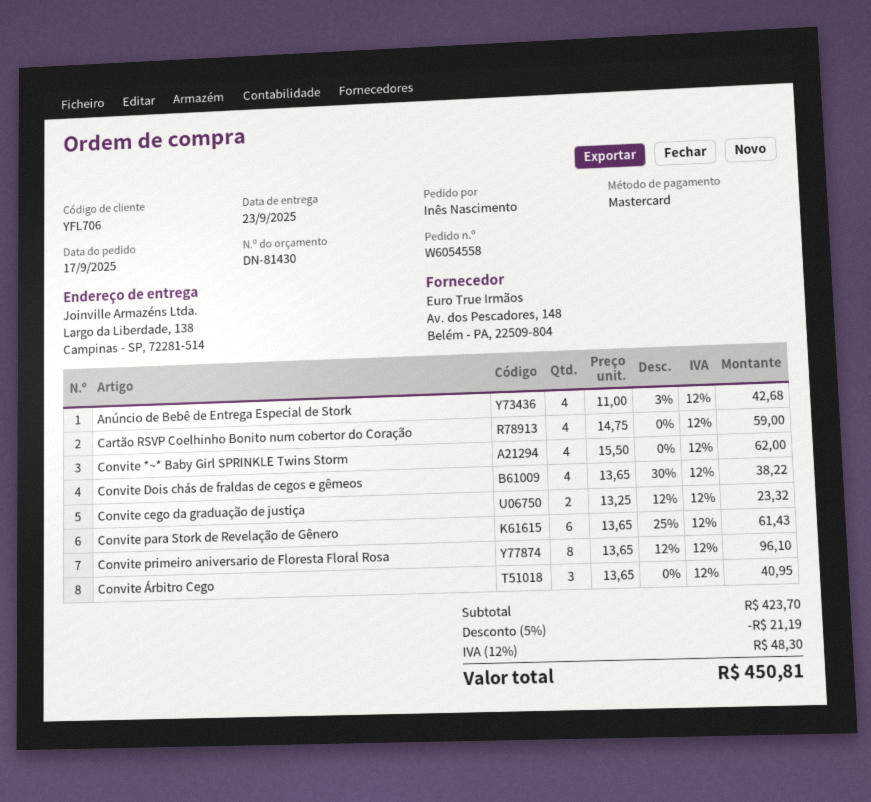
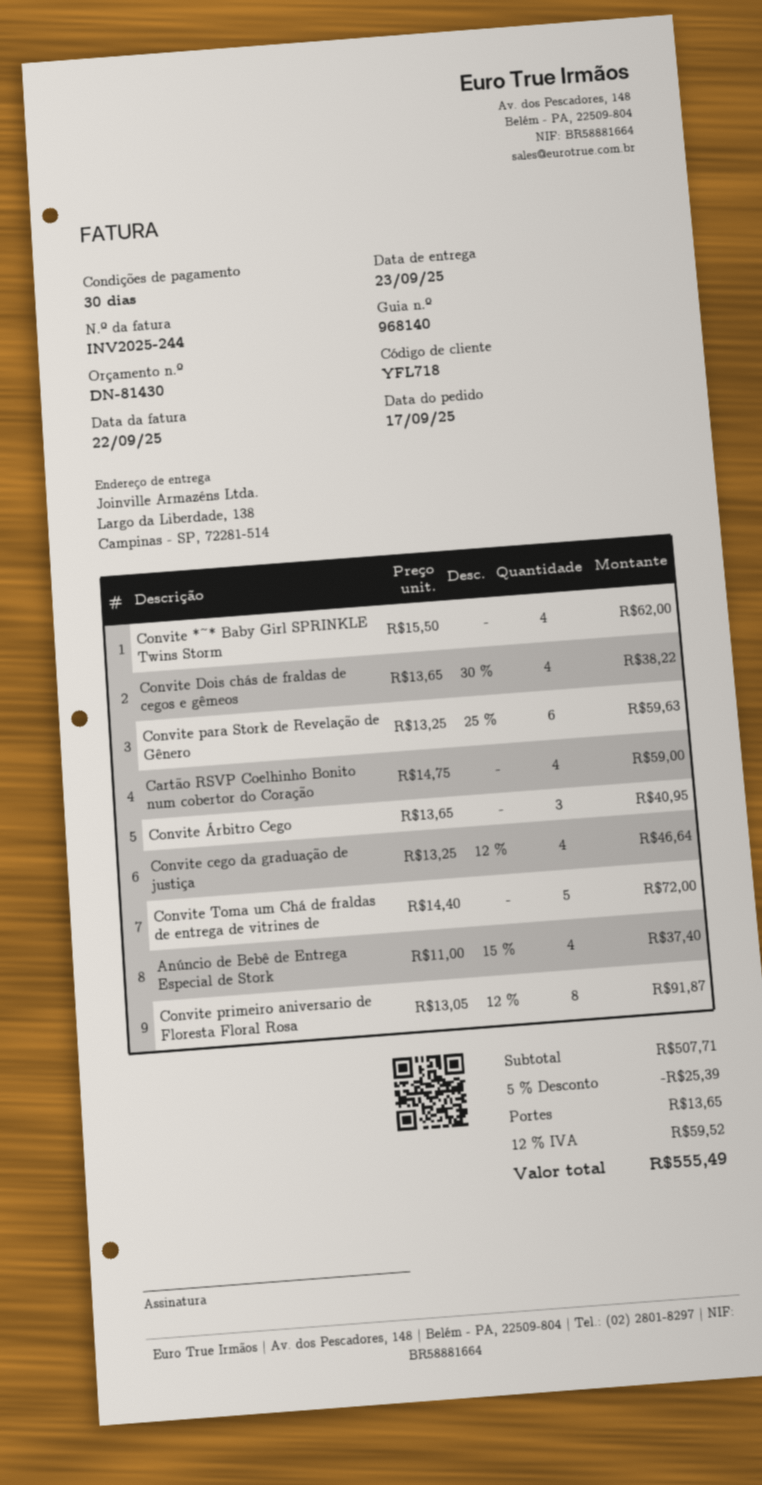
customer number: YFL706 -> YFL718
Anúncio de Bebê de Entrega Especial de Stork: 4 x 11.00 - 3% = 42.68 -> 4 x 11.00 - 15% = 37.40
Convite cego da graduação de justiça: 2 x 13.25 - 12% = 23.32 -> 4 x 13.25 - 12% = 46.64
Convite para Stork de Revelação de Gênero: 6 x 13.65 - 25% = 61.43 -> 6 x 13.25 - 25% = 59.63
Convite primeiro aniversario de Floresta Floral Rosa: 8 x 13.65 - 12% = 96.10 -> 8 x 13.05 - 12% = 91.87
Convite Toma um Chá de fraldas de entrega de vitrines de: none -> 5 x 14.40 = 72.00
subtotal: 423.70 -> 507.71
discount: 5% = 21.19 -> 5% = 25.39
shipping: none -> 13.65
tax: 12% = 48.30 -> 12% = 59.52
total: 450.81 -> 555.49

